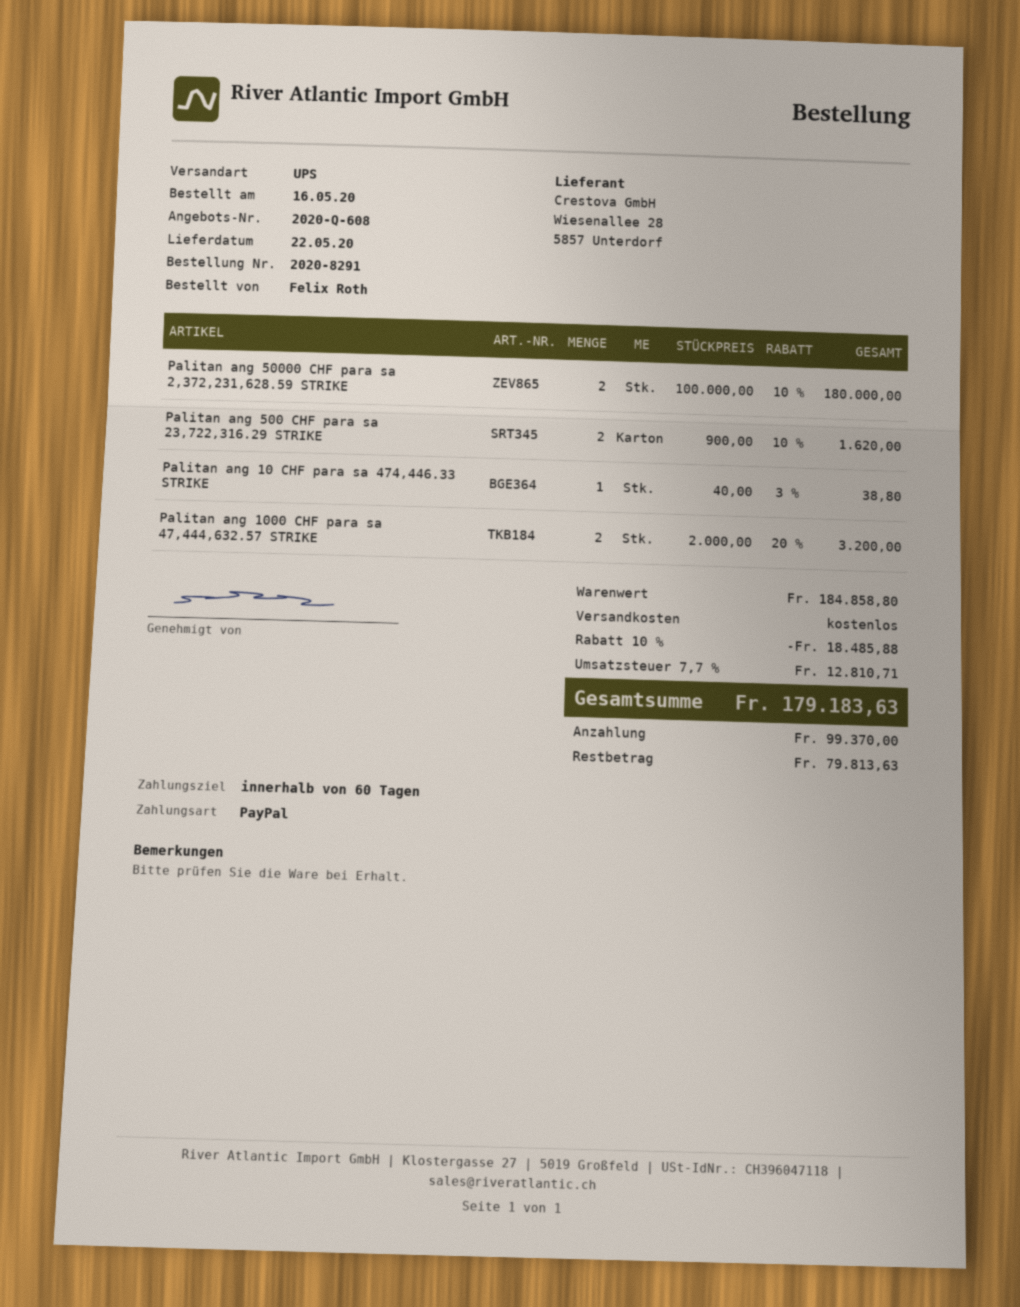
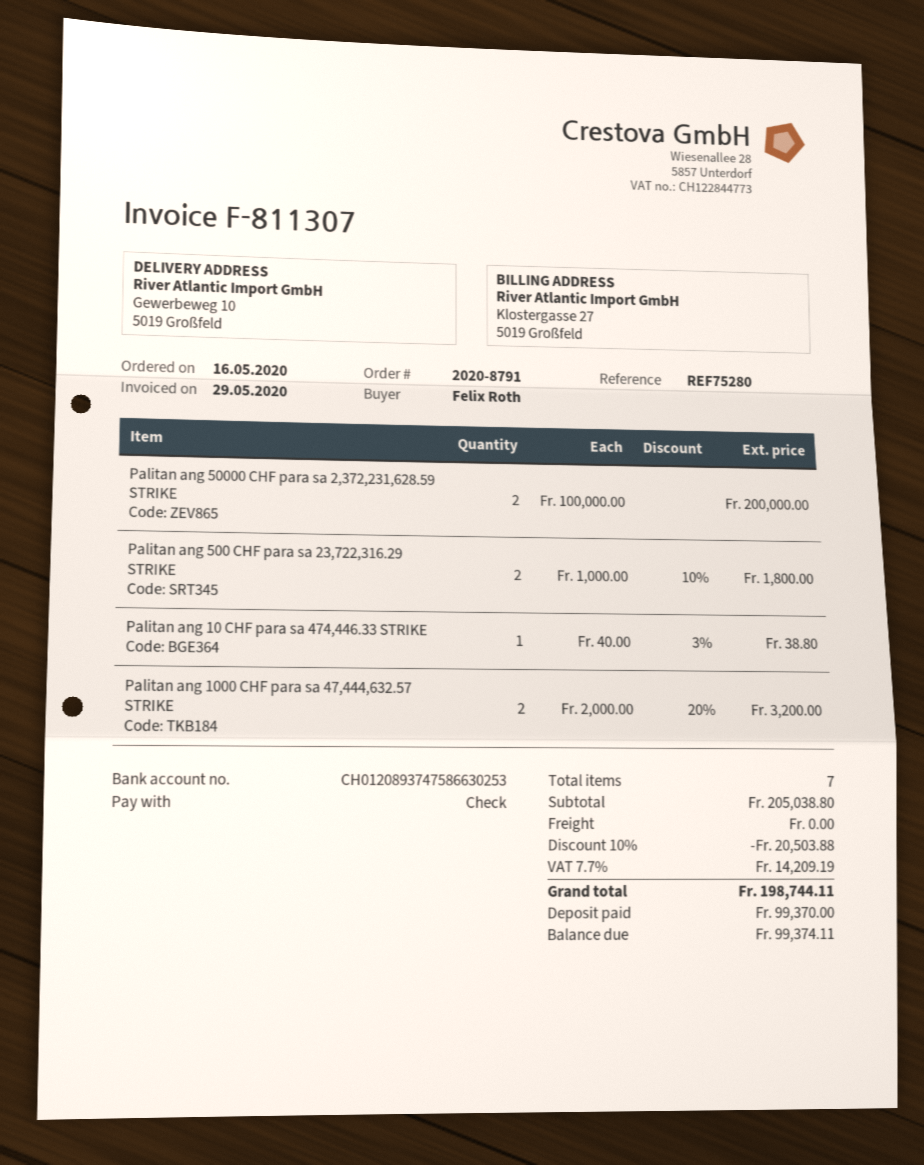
order number: 2020-8291 -> 2020-8791
payment method: PayPal -> cheque
Palitan ang 50000 CHF para sa 2,372,231,628.59 STRIKE: 2 x 100000.00 - 10% = 180000.00 -> 2 x 100000.00 = 200000.00
Palitan ang 500 CHF para sa 23,722,316.29 STRIKE: 2 x 900.00 - 10% = 1620.00 -> 2 x 1000.00 - 10% = 1800.00
subtotal: 184858.80 -> 205038.80
discount: 10% = 18485.88 -> 10% = 20503.88
tax: 7.7% = 12810.71 -> 7.7% = 14209.19
total: 179183.63 -> 198744.11
balance: 79813.63 -> 99374.11

